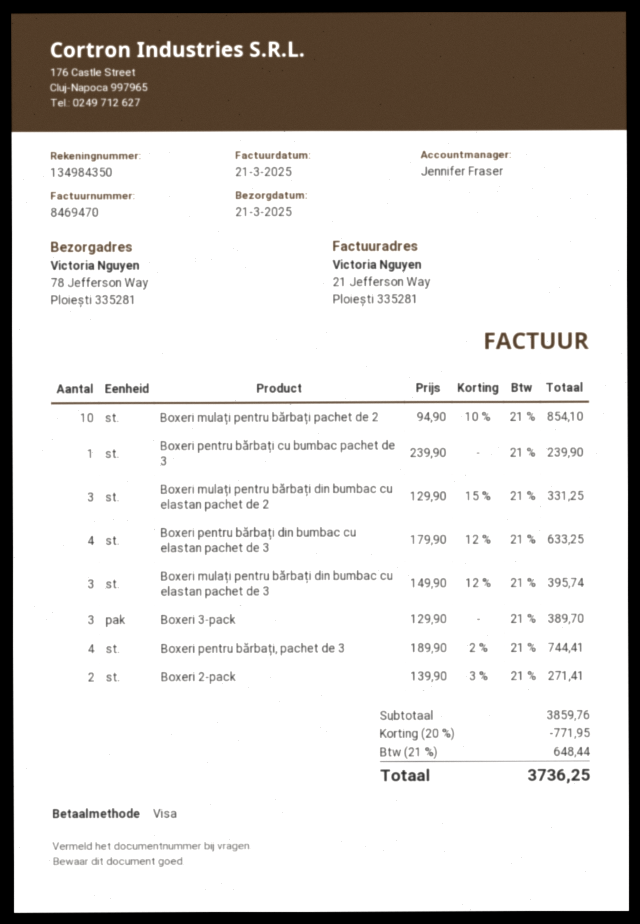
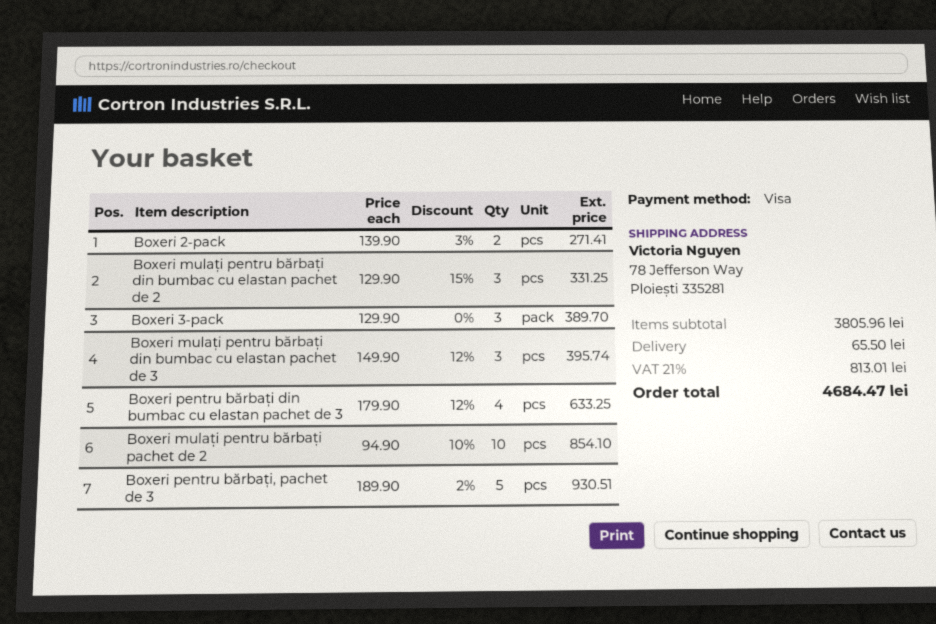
Boxeri pentru bărbați cu bumbac pachet de 3: 1 x 239.90 = 239.90 -> none
Boxeri pentru bărbați, pachet de 3: 4 x 189.90 - 2% = 744.41 -> 5 x 189.90 - 2% = 930.51
subtotal: 3859.76 -> 3805.96
discount: 20% = 771.95 -> none
shipping: none -> 65.50
tax: 21% = 648.44 -> 21% = 813.01
total: 3736.25 -> 4684.47

